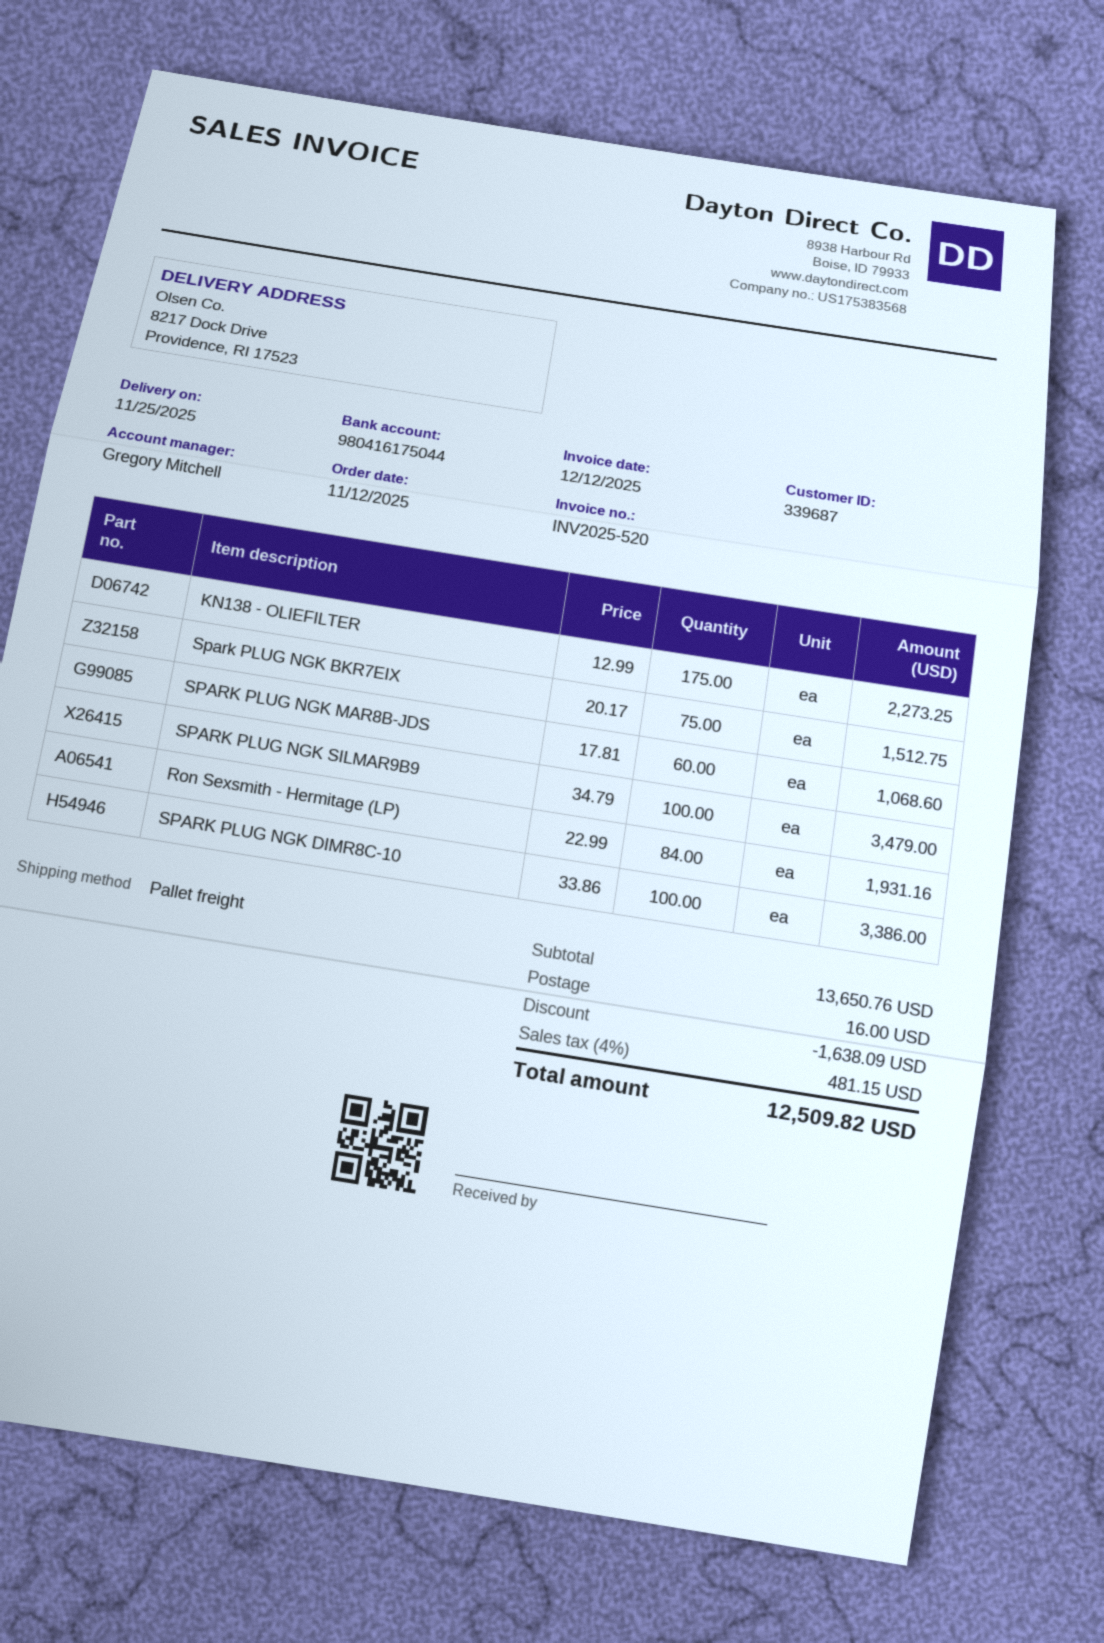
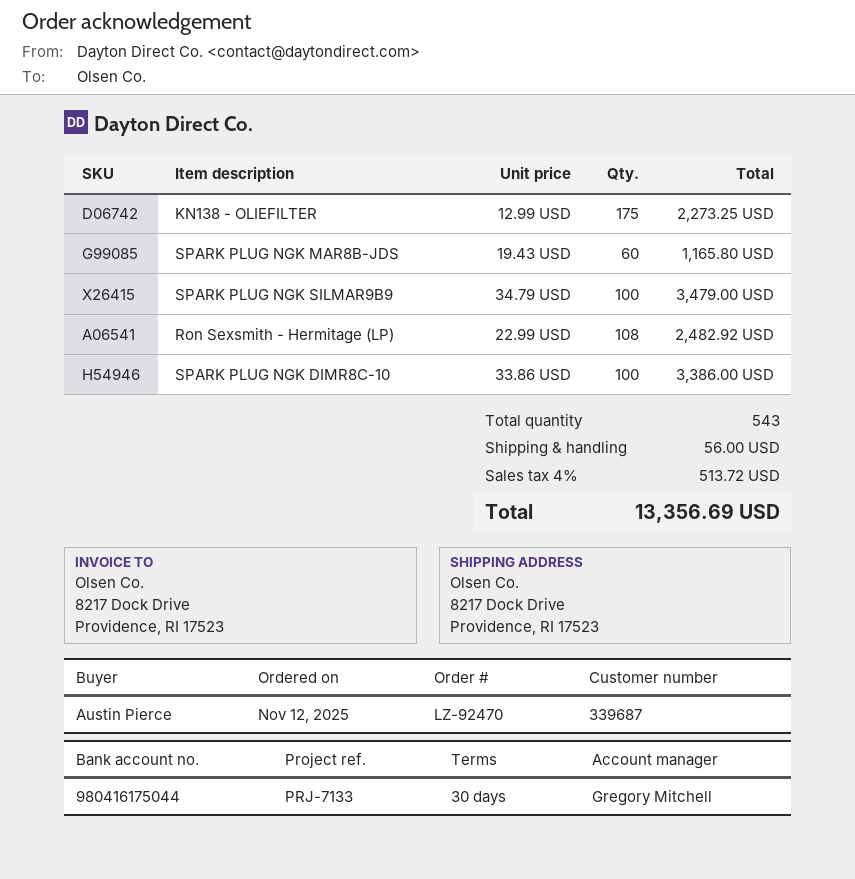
Spark PLUG NGK BKR7EIX: 75 x 20.17 = 1512.75 -> none
SPARK PLUG NGK MAR8B-JDS: 60 x 17.81 = 1068.60 -> 60 x 19.43 = 1165.80
Ron Sexsmith - Hermitage (LP): 84 x 22.99 = 1931.16 -> 108 x 22.99 = 2482.92
discount: 1638.09 -> none
shipping: 16.00 -> 56.00
tax: 4% = 481.15 -> 4% = 513.72
total: 12509.82 -> 13356.69

